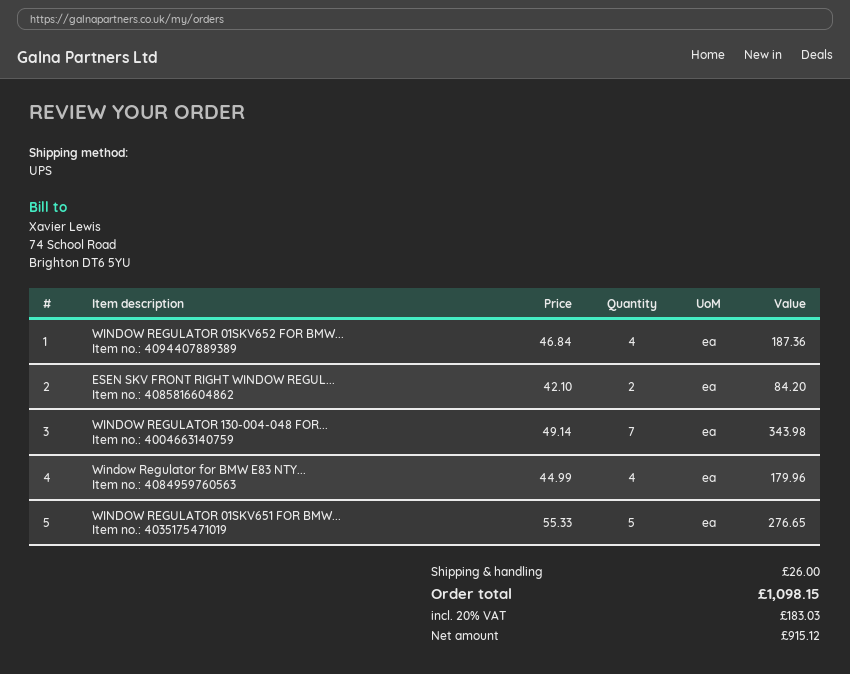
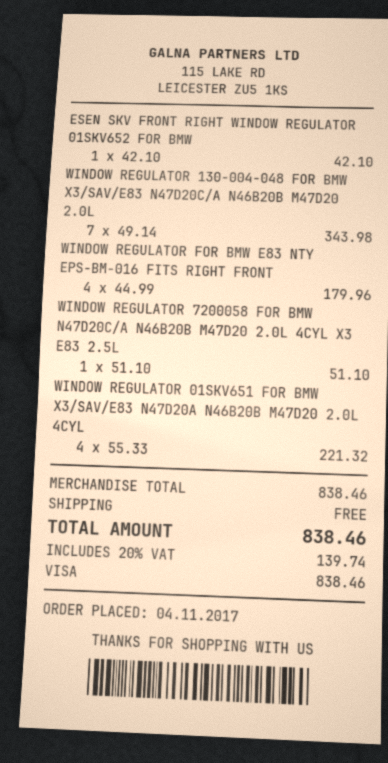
WINDOW REGULATOR 01SKV652 FOR BMW...: 4 x 46.84 = 187.36 -> none
ESEN SKV FRONT RIGHT WINDOW REGUL...: 2 x 42.10 = 84.20 -> 1 x 42.10 = 42.10
WINDOW REGULATOR 01SKV651 FOR BMW...: 5 x 55.33 = 276.65 -> 4 x 55.33 = 221.32
WINDOW REGULATOR 7200058 FOR BMW N47D20C/A N46B20B M47D20 2.0L 4CYL X3 E83 2.5L: none -> 1 x 51.10 = 51.10
shipping: 26.00 -> 0.00
tax: 20% = 183.03 -> 20% = 139.74
total: 1098.15 -> 838.46

